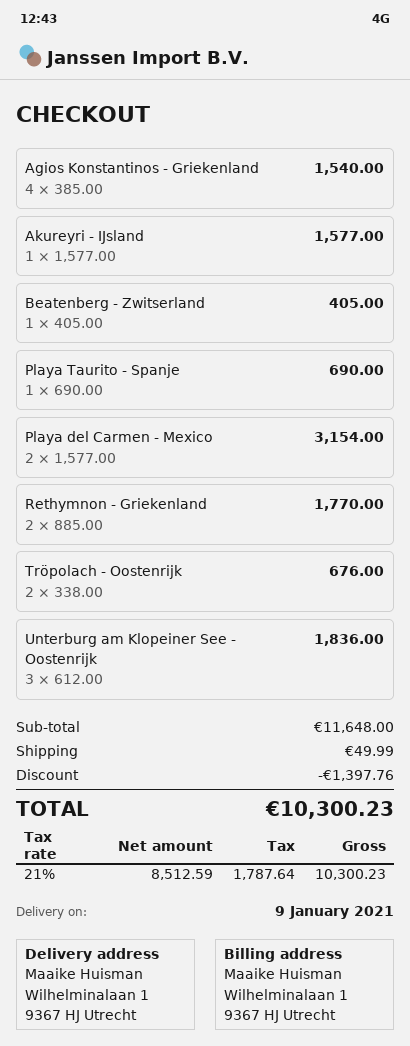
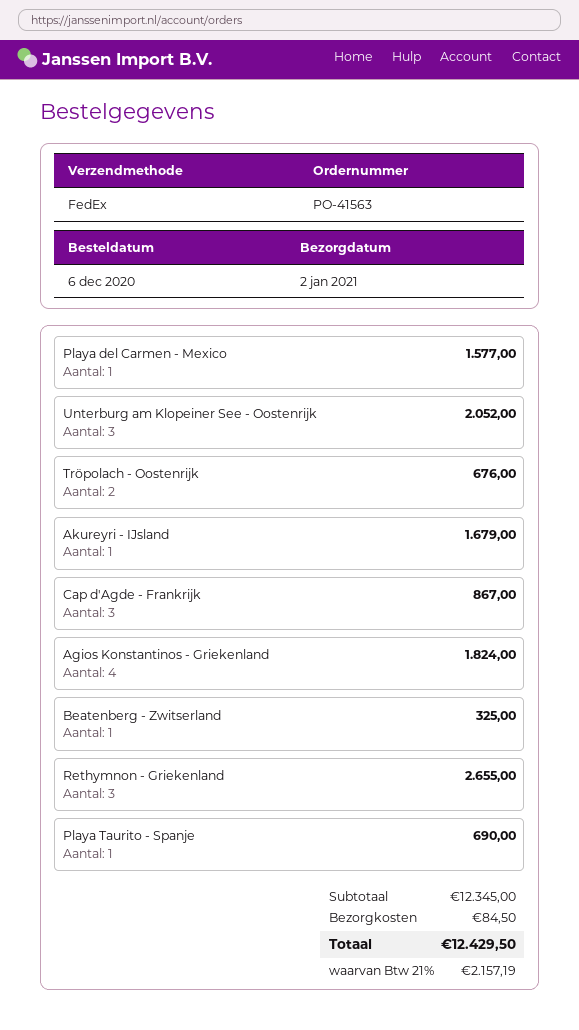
delivery date: 2021-01-09 -> 2021-01-02
Agios Konstantinos - Griekenland: 4 for 1540.00 -> 4 for 1824.00
Akureyri - IJsland: 1 for 1577.00 -> 1 for 1679.00
Beatenberg - Zwitserland: 1 for 405.00 -> 1 for 325.00
Playa del Carmen - Mexico: 2 for 3154.00 -> 1 for 1577.00
Rethymnon - Griekenland: 2 for 1770.00 -> 3 for 2655.00
Unterburg am Klopeiner See - Oostenrijk: 3 for 1836.00 -> 3 for 2052.00
Cap d'Agde - Frankrijk: none -> 3 for 867.00
subtotal: 11648.00 -> 12345.00
discount: 1397.76 -> none
shipping: 49.99 -> 84.50
tax: 21% = 1787.64 -> 21% = 2157.19
total: 10300.23 -> 12429.50

